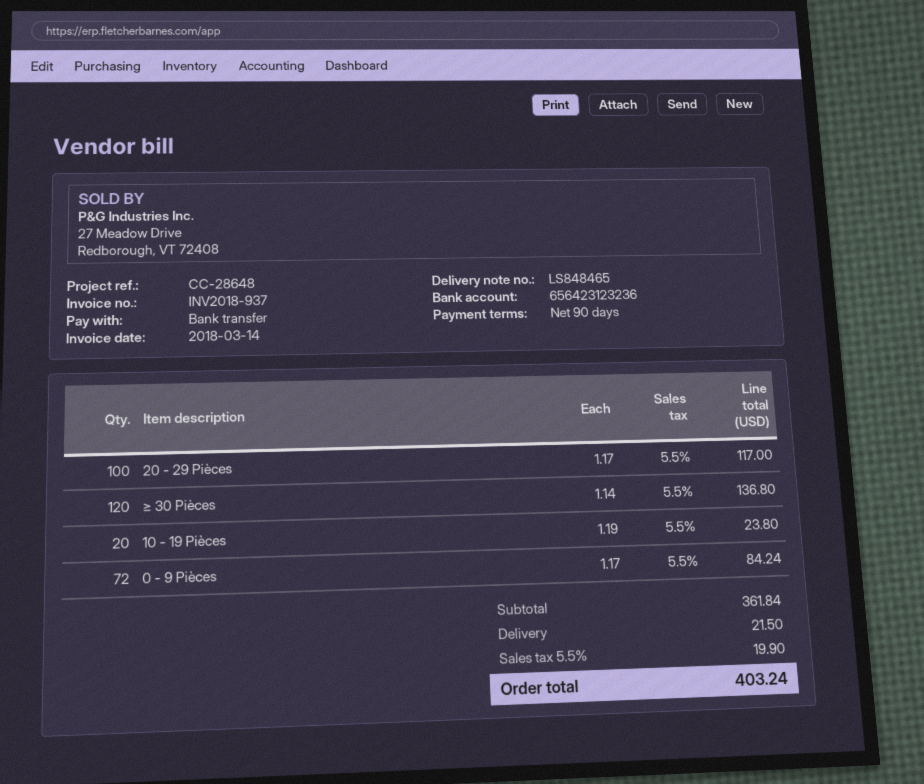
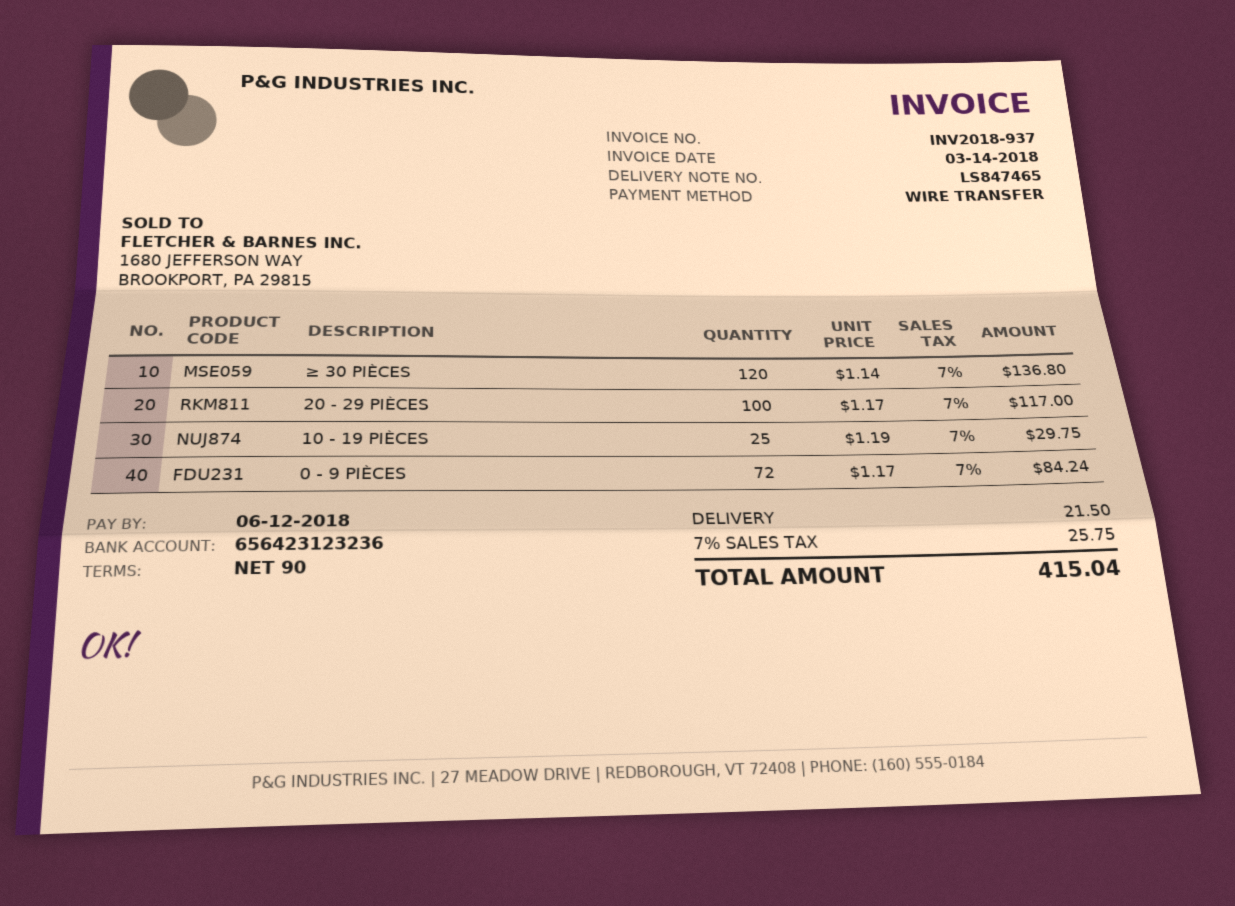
delivery note number: LS848465 -> LS847465
10 - 19 Pièces: 20 x 1.19 = 23.80 -> 25 x 1.19 = 29.75
tax: 5.5% = 19.90 -> 7% = 25.75
total: 403.24 -> 415.04

